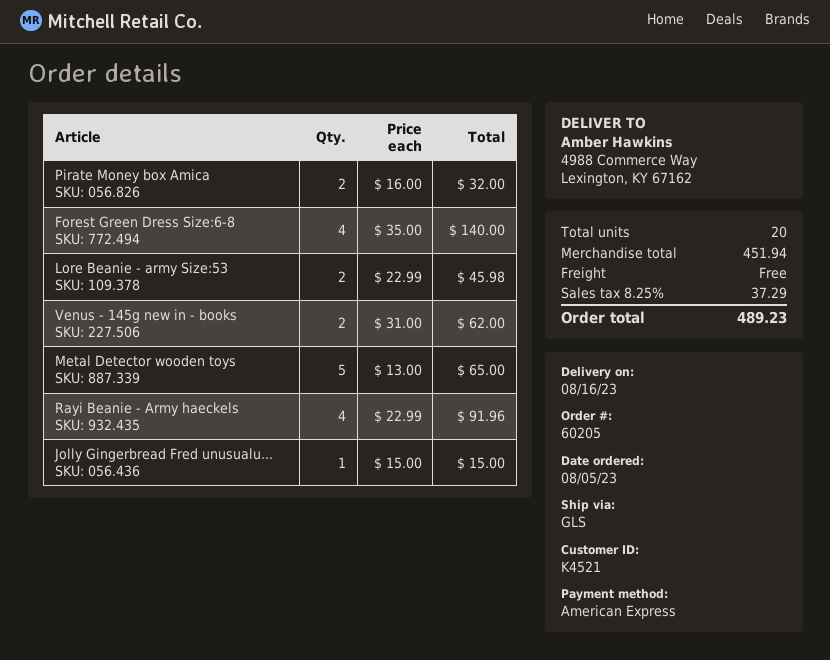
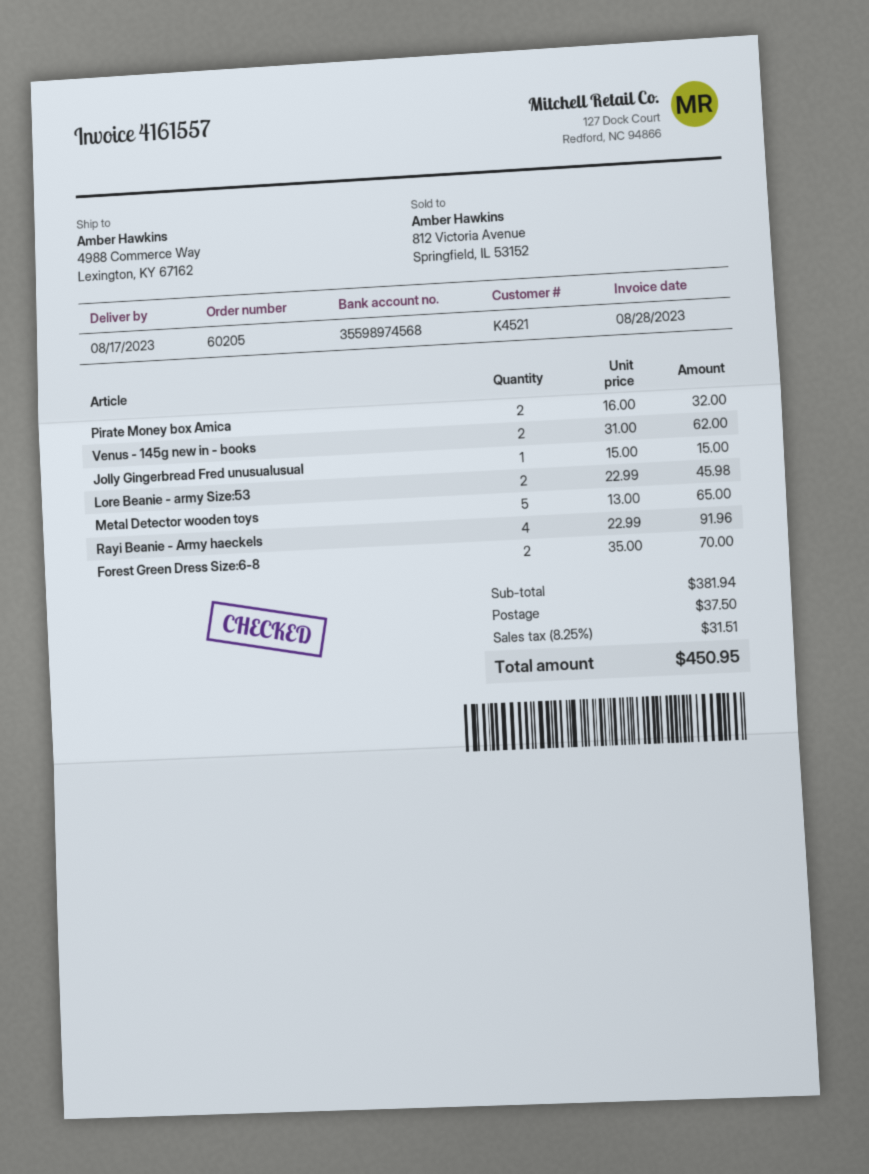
delivery date: 2023-08-16 -> 2023-08-17
Forest Green Dress Size:6-8: 4 x 35.00 = 140.00 -> 2 x 35.00 = 70.00
subtotal: 451.94 -> 381.94
shipping: 0.00 -> 37.50
tax: 8.25% = 37.29 -> 8.25% = 31.51
total: 489.23 -> 450.95

